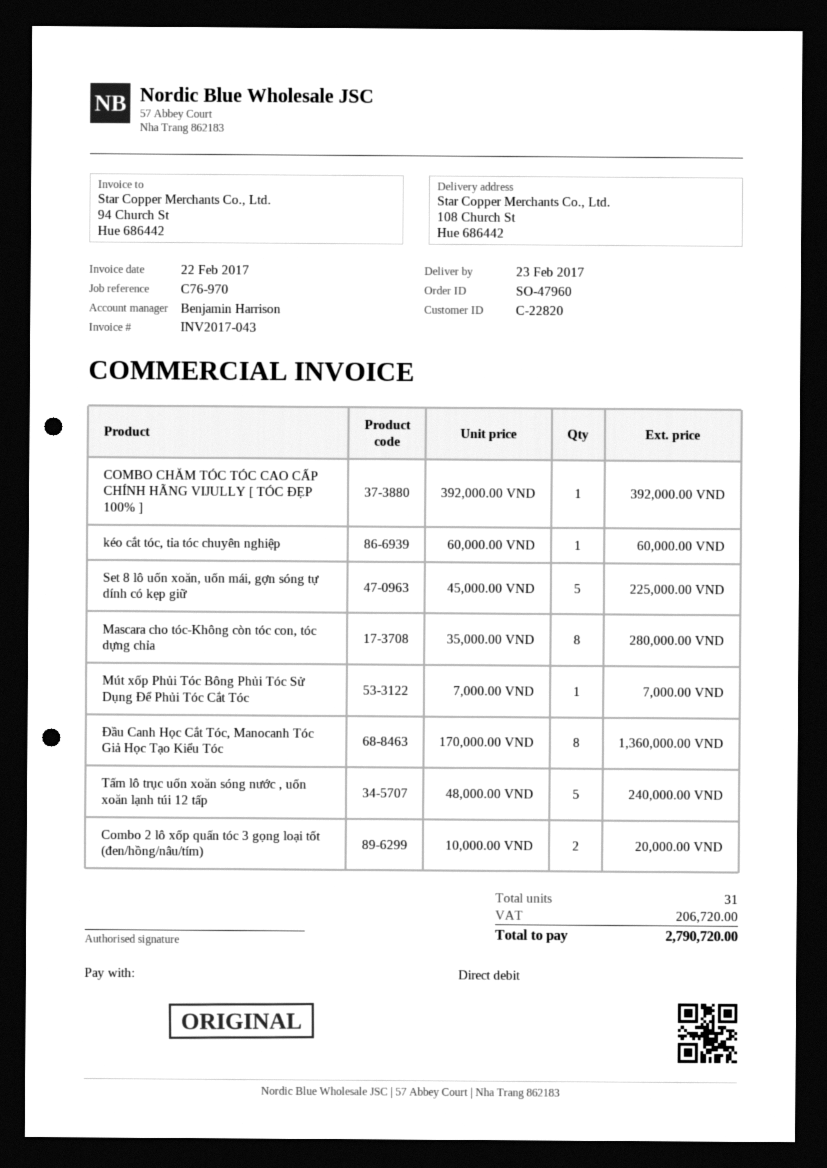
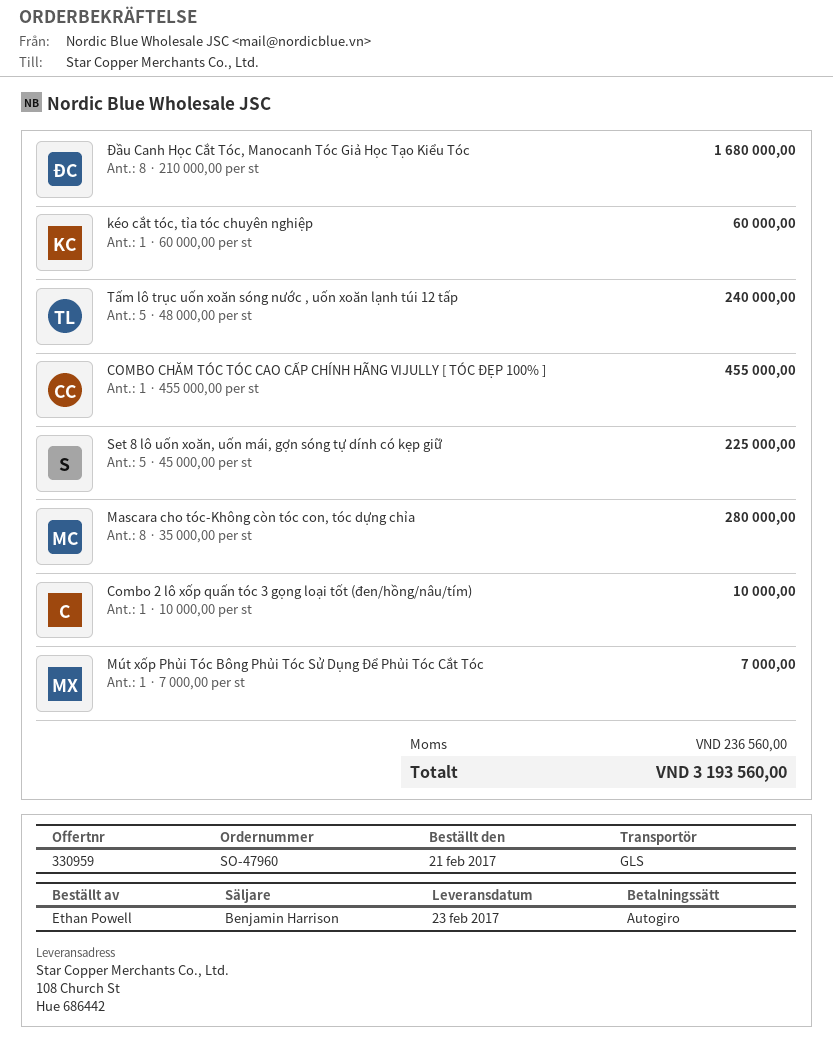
COMBO CHĂM TÓC TÓC CAO CẤP CHÍNH HÃNG VIJULLY [ TÓC ĐẸP 100% ]: 1 x 392000.00 = 392000.00 -> 1 x 455000.00 = 455000.00
Đầu Canh Học Cắt Tóc, Manocanh Tóc Giả Học Tạo Kiểu Tóc: 8 x 170000.00 = 1360000.00 -> 8 x 210000.00 = 1680000.00
Combo 2 lô xốp quấn tóc 3 gọng loại tốt (đen/hồng/nâu/tím): 2 x 10000.00 = 20000.00 -> 1 x 10000.00 = 10000.00
tax: 206720.00 -> 236560.00
total: 2790720.00 -> 3193560.00

